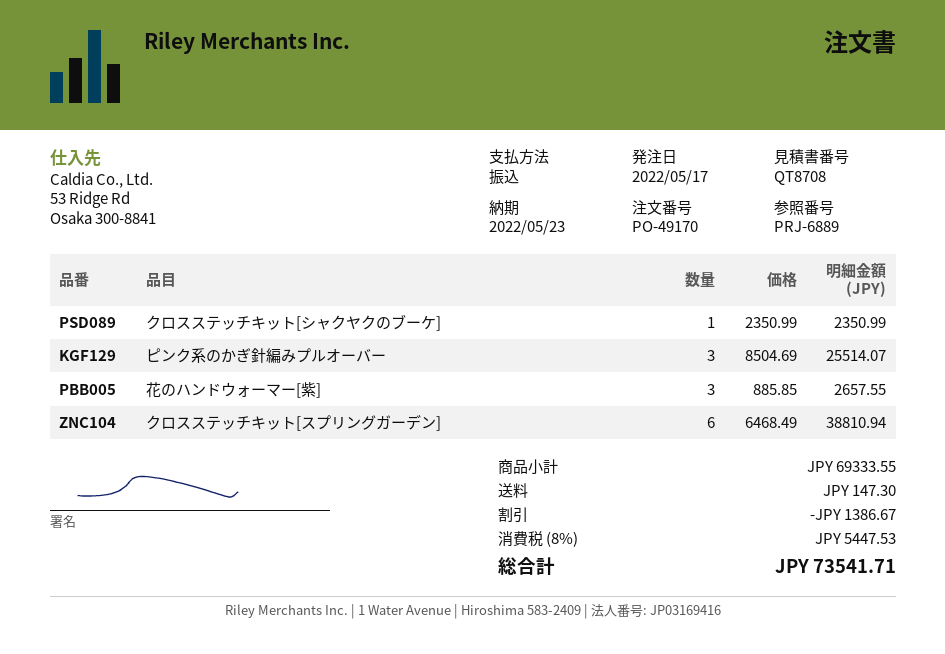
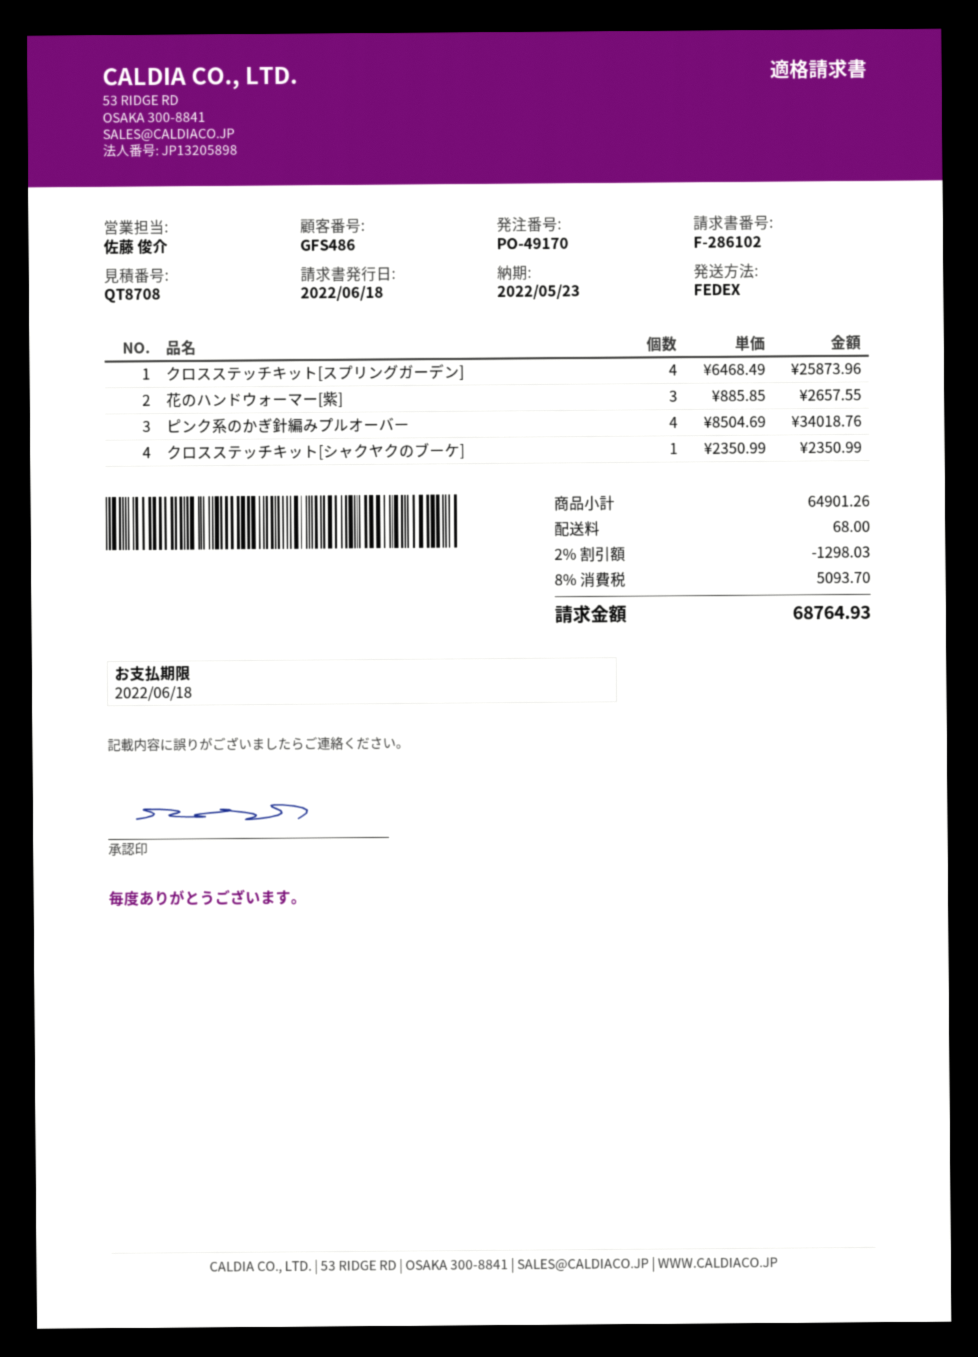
ピンク系のかぎ針編みプルオーバー: 3 x 8504.69 = 25514.07 -> 4 x 8504.69 = 34018.76
クロスステッチキット[スプリングガーデン]: 6 x 6468.49 = 38810.94 -> 4 x 6468.49 = 25873.96
subtotal: 69333.55 -> 64901.26
discount: 1386.67 -> 1298.03
shipping: 147.30 -> 68.00
tax: 8% = 5447.53 -> 8% = 5093.70
total: 73541.71 -> 68764.93

